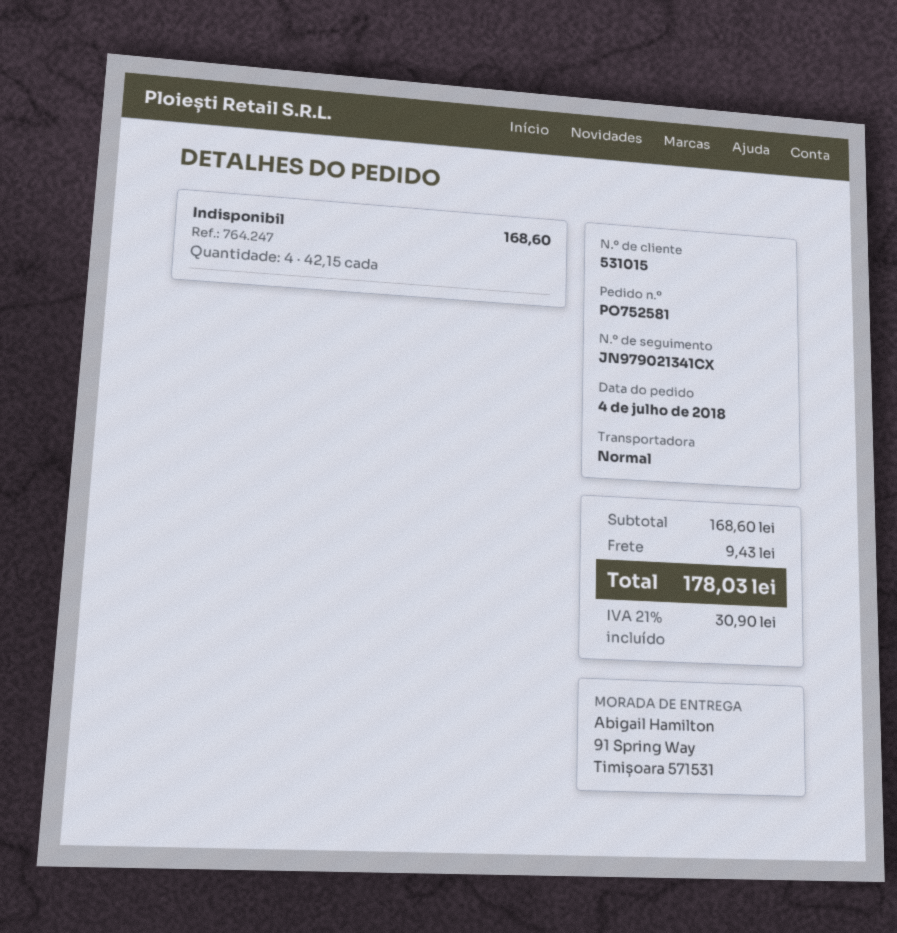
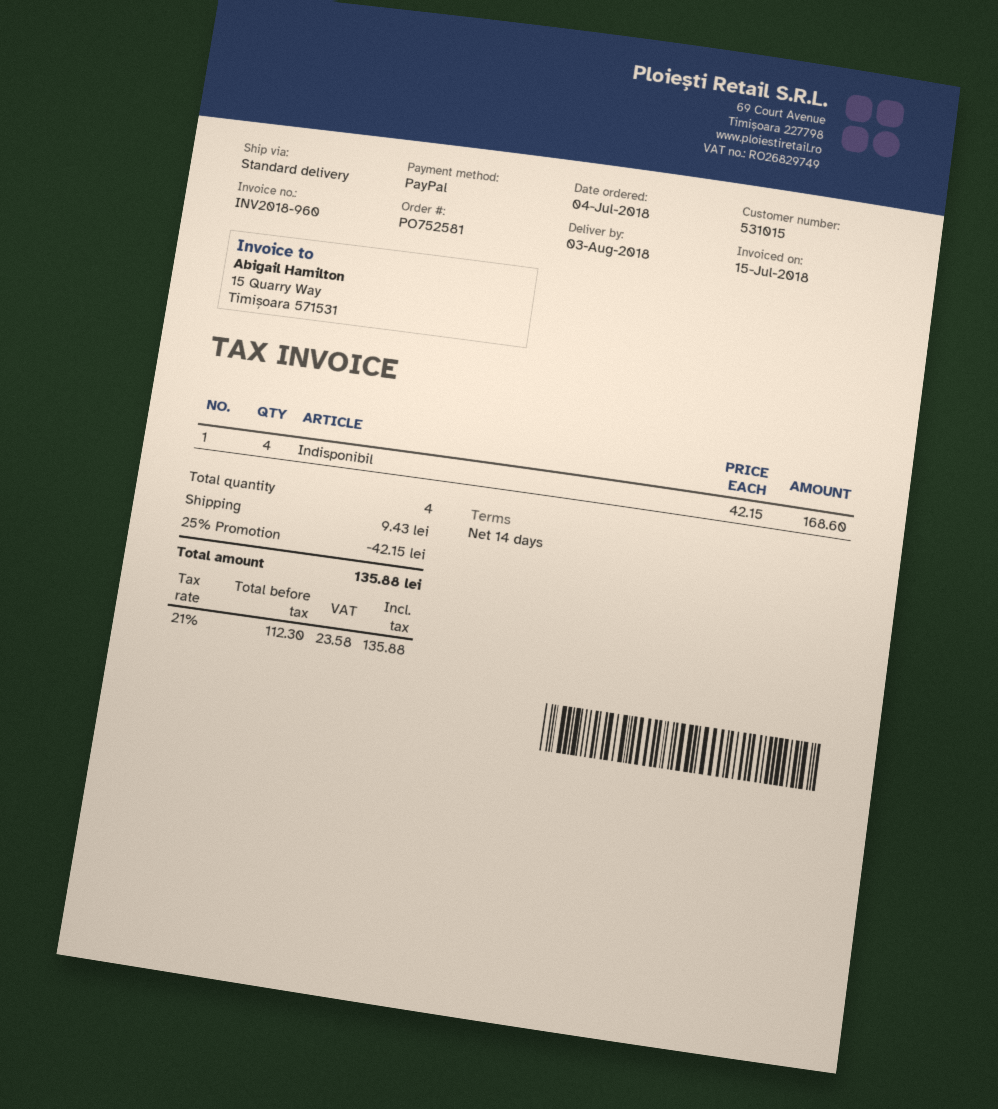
discount: none -> 25% = 42.15
tax: 21% = 30.90 -> 21% = 23.58
total: 178.03 -> 135.88

